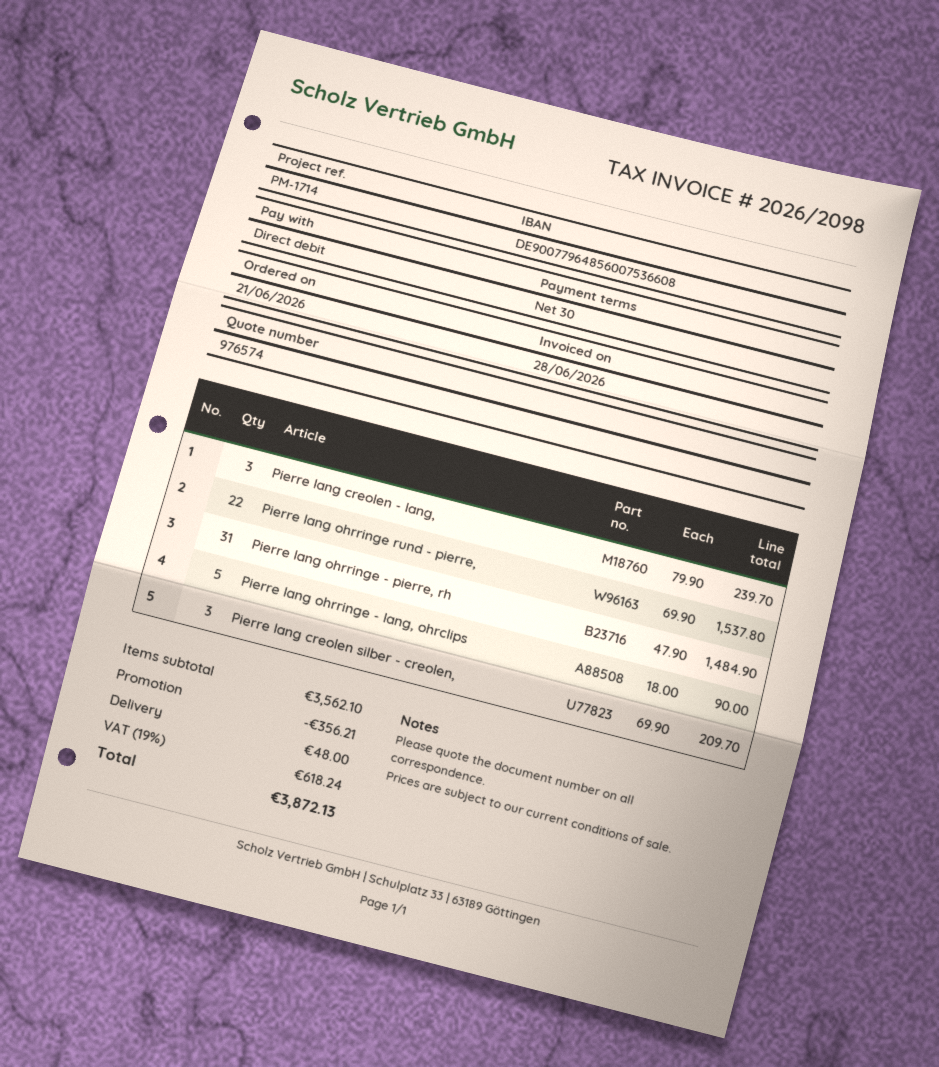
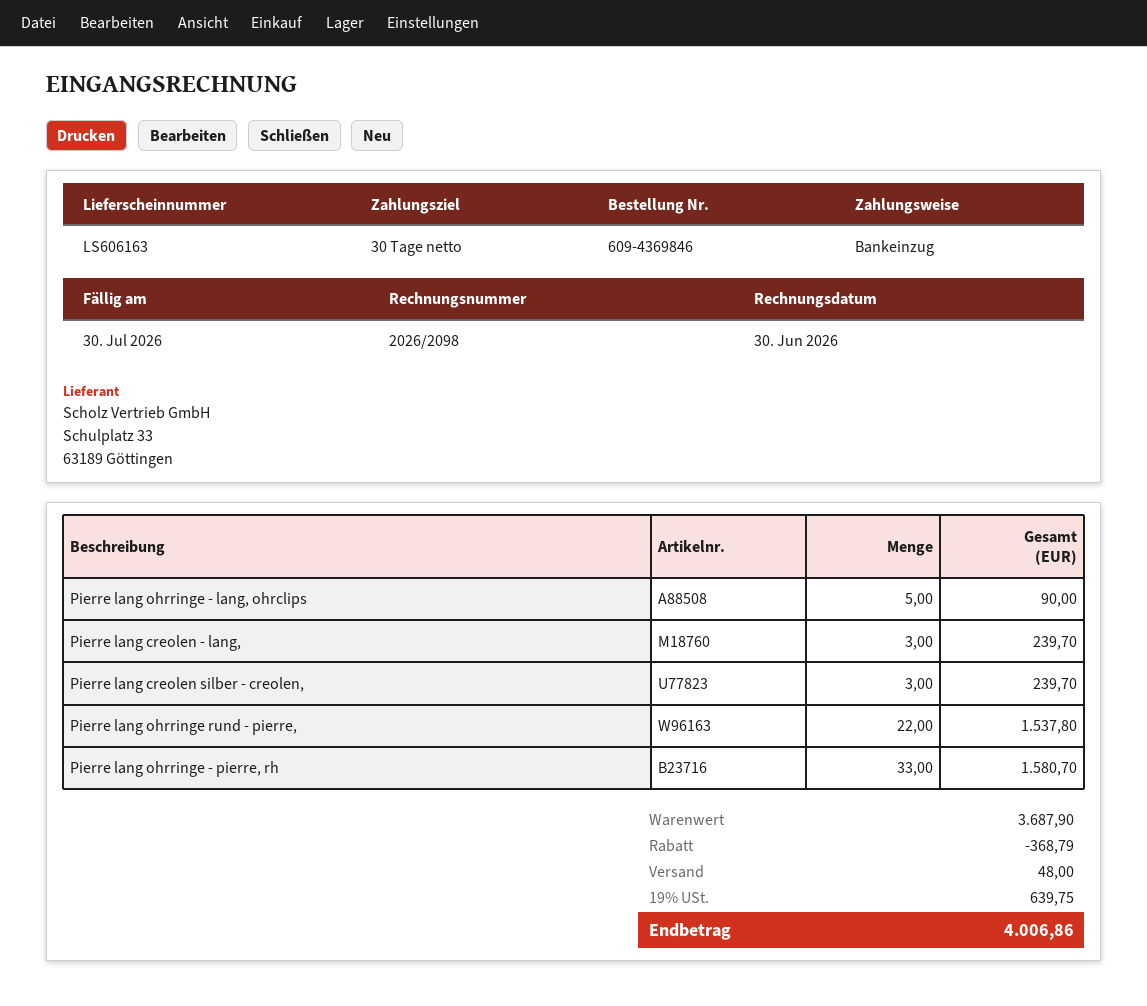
invoice date: 2026-06-28 -> 2026-06-30
Pierre lang ohrringe - pierre, rh: 31 for 1484.90 -> 33 for 1580.70
Pierre lang creolen silber - creolen,: 3 for 209.70 -> 3 for 239.70
subtotal: 3562.10 -> 3687.90
discount: 356.21 -> 368.79
tax: 19% = 618.24 -> 19% = 639.75
total: 3872.13 -> 4006.86

